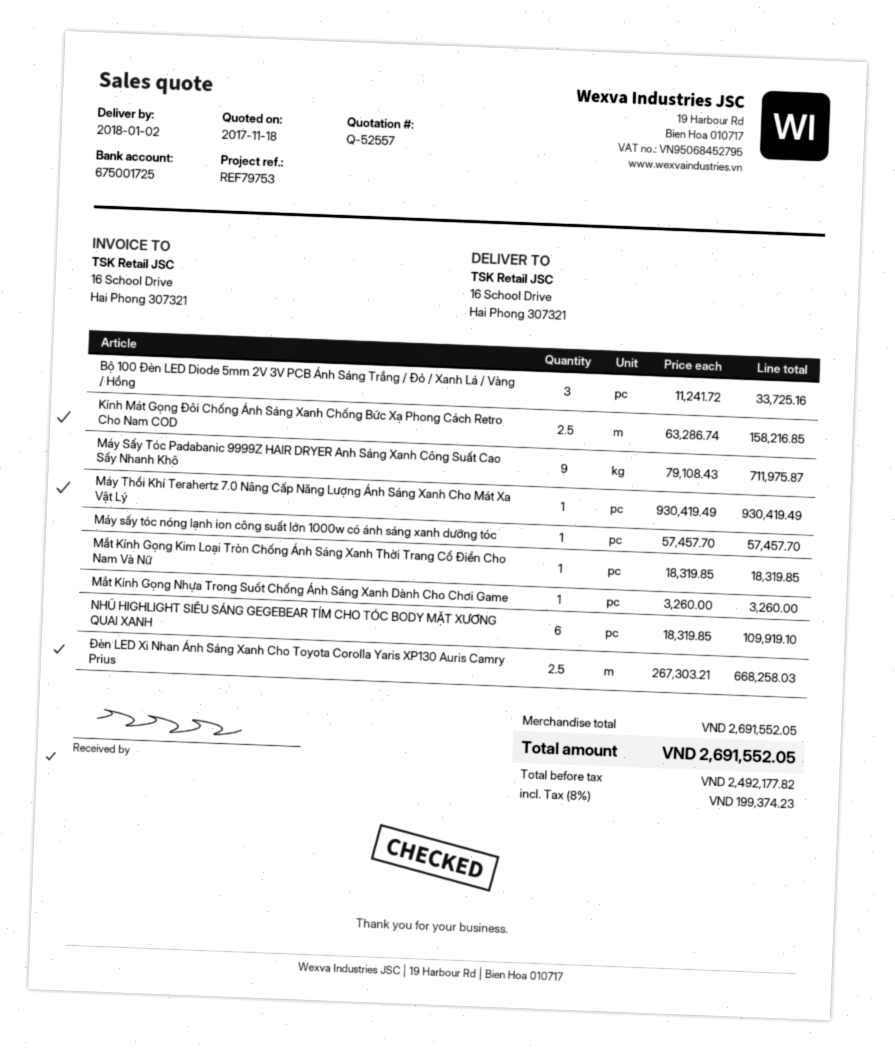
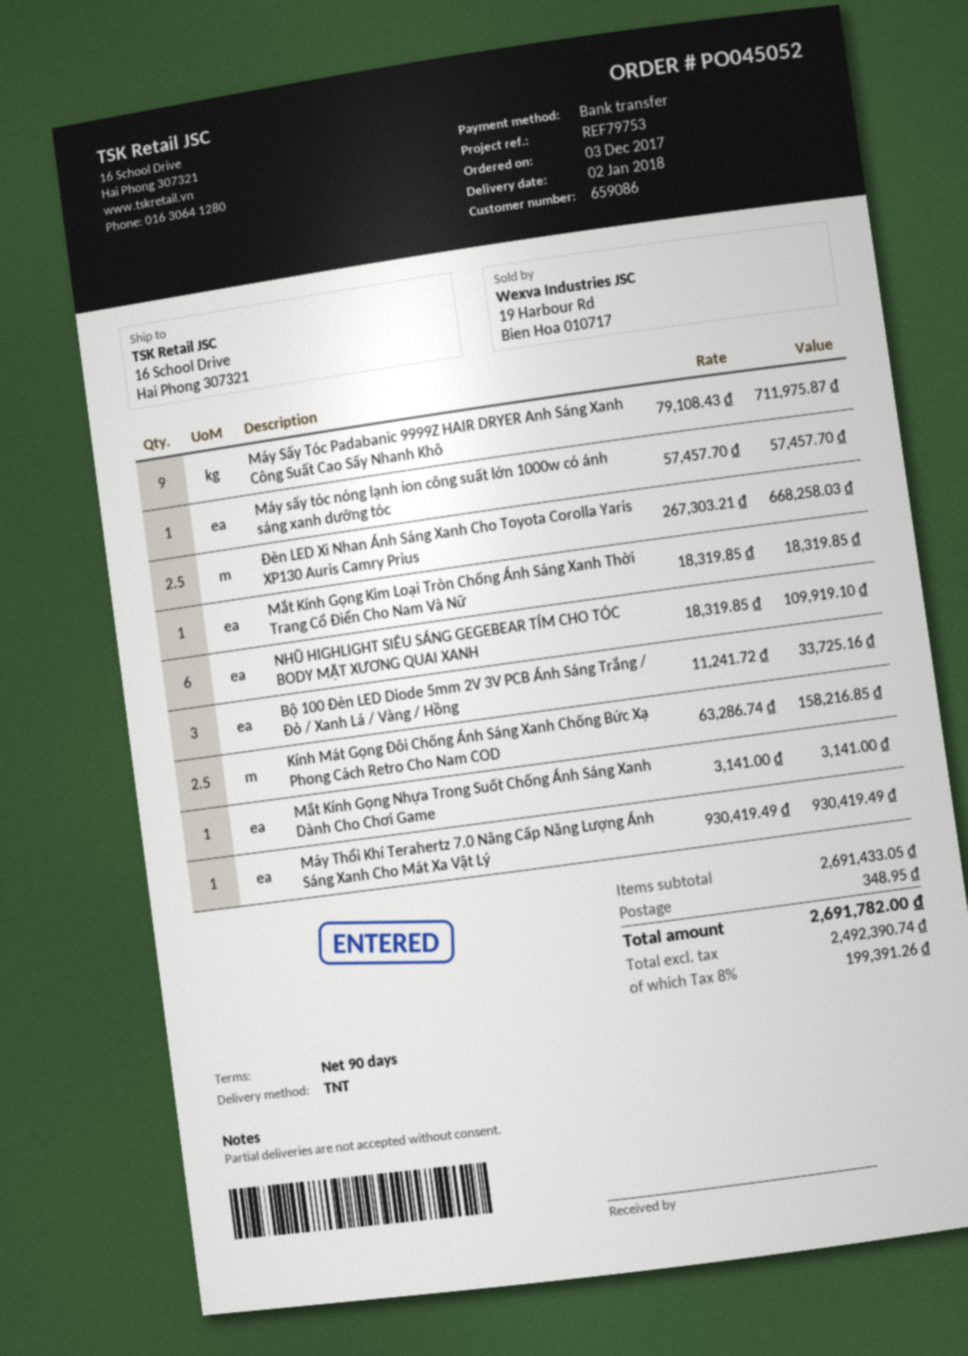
Mắt Kính Gọng Nhựa Trong Suốt Chống Ánh Sáng Xanh Dành Cho Chơi Game: 1 x 3260.00 = 3260.00 -> 1 x 3141.00 = 3141.00
subtotal: 2691552.05 -> 2691433.05
shipping: none -> 348.95
net: 2492177.82 -> 2492390.74
tax: 8% = 199374.23 -> 8% = 199391.26
total: 2691552.05 -> 2691782.00

